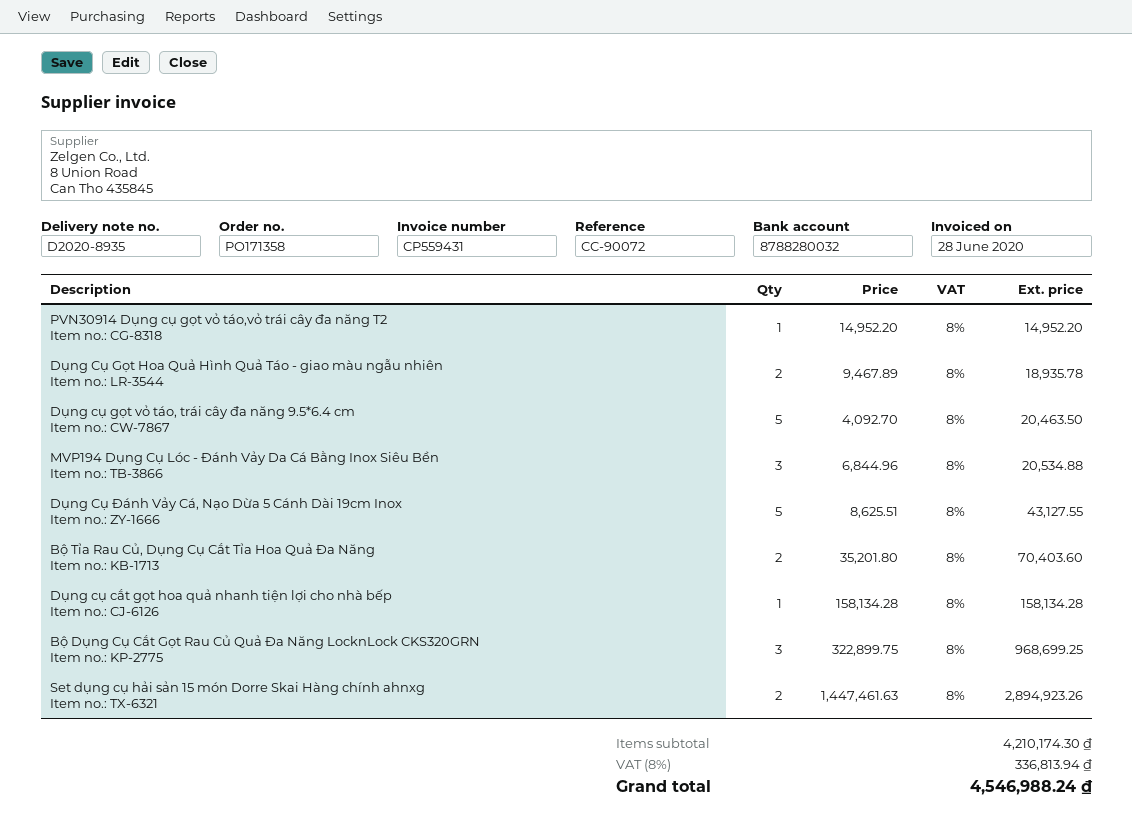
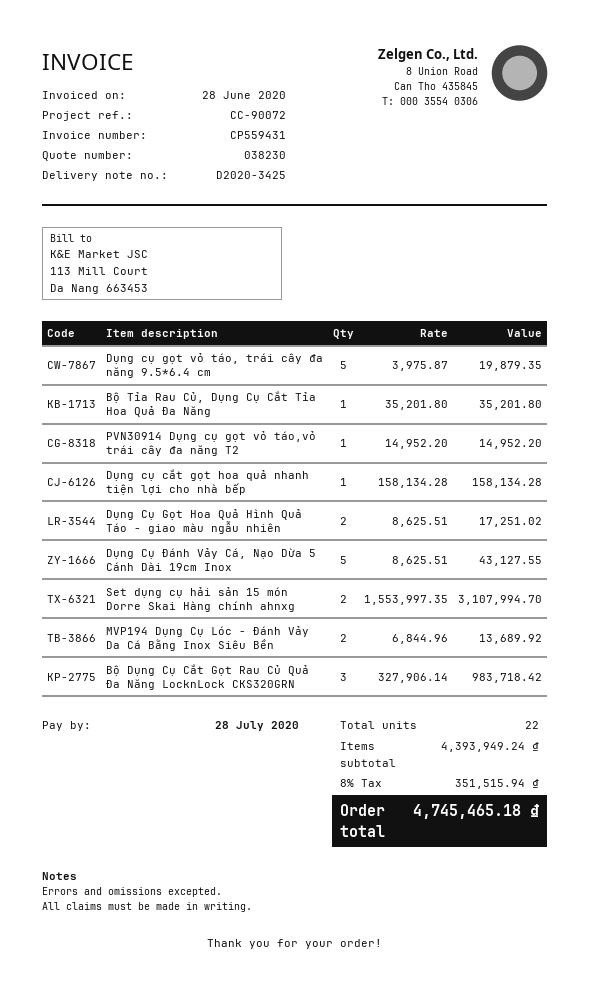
delivery note number: D2020-8935 -> D2020-3425
Dụng Cụ Gọt Hoa Quả Hình Quả Táo - giao màu ngẫu nhiên: 2 x 9467.89 = 18935.78 -> 2 x 8625.51 = 17251.02
Dụng cụ gọt vỏ táo, trái cây đa năng 9.5*6.4 cm: 5 x 4092.70 = 20463.50 -> 5 x 3975.87 = 19879.35
MVP194 Dụng Cụ Lóc - Đánh Vảy Da Cá Bằng Inox Siêu Bền: 3 x 6844.96 = 20534.88 -> 2 x 6844.96 = 13689.92
Bộ Tỉa Rau Củ, Dụng Cụ Cắt Tỉa Hoa Quả Đa Năng: 2 x 35201.80 = 70403.60 -> 1 x 35201.80 = 35201.80
Bộ Dụng Cụ Cắt Gọt Rau Củ Quả Đa Năng LocknLock CKS320GRN: 3 x 322899.75 = 968699.25 -> 3 x 327906.14 = 983718.42
Set dụng cụ hải sản 15 món Dorre Skai Hàng chính ahnxg: 2 x 1447461.63 = 2894923.26 -> 2 x 1553997.35 = 3107994.70
subtotal: 4210174.30 -> 4393949.24
tax: 8% = 336813.94 -> 8% = 351515.94
total: 4546988.24 -> 4745465.18

